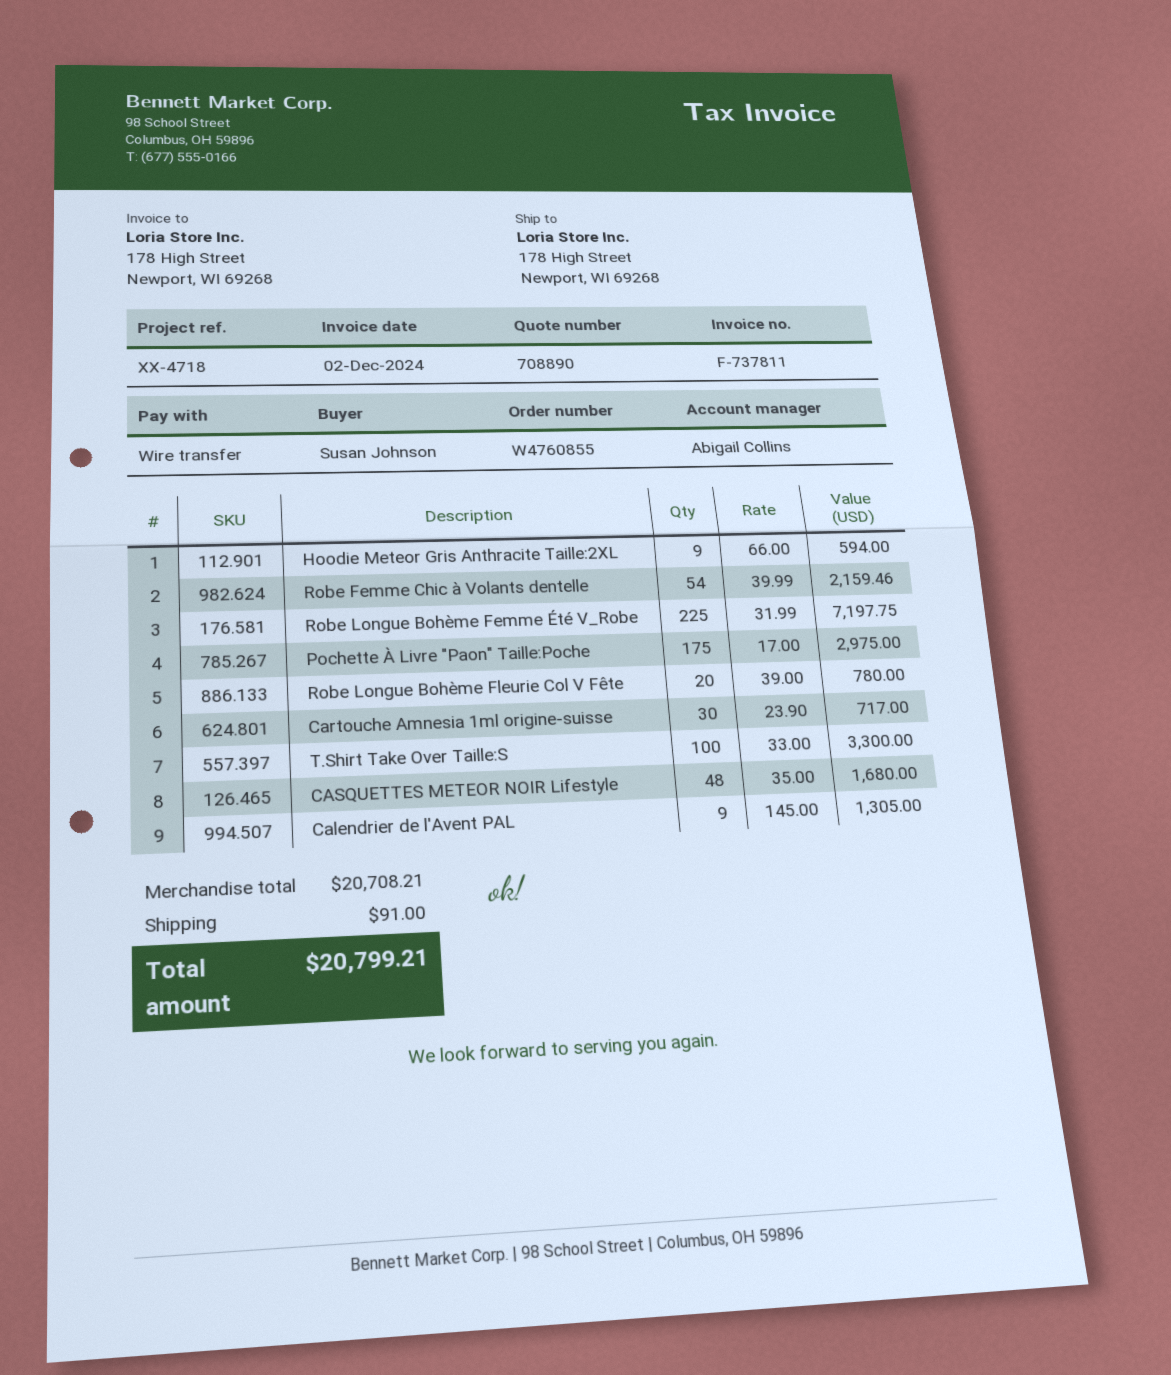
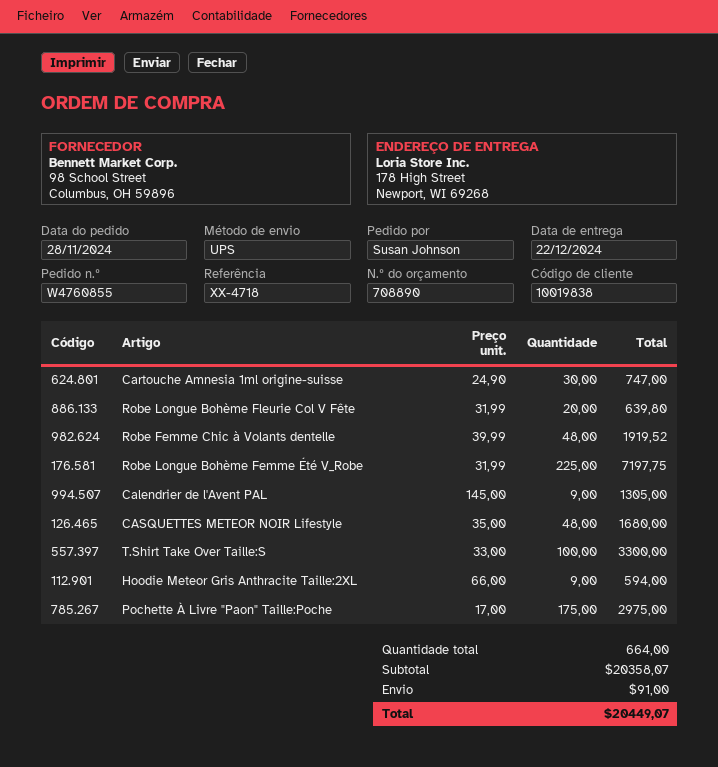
Robe Femme Chic à Volants dentelle: 54 x 39.99 = 2159.46 -> 48 x 39.99 = 1919.52
Robe Longue Bohème Fleurie Col V Fête: 20 x 39.00 = 780.00 -> 20 x 31.99 = 639.80
Cartouche Amnesia 1ml origine-suisse: 30 x 23.90 = 717.00 -> 30 x 24.90 = 747.00
subtotal: 20708.21 -> 20358.07
total: 20799.21 -> 20449.07

